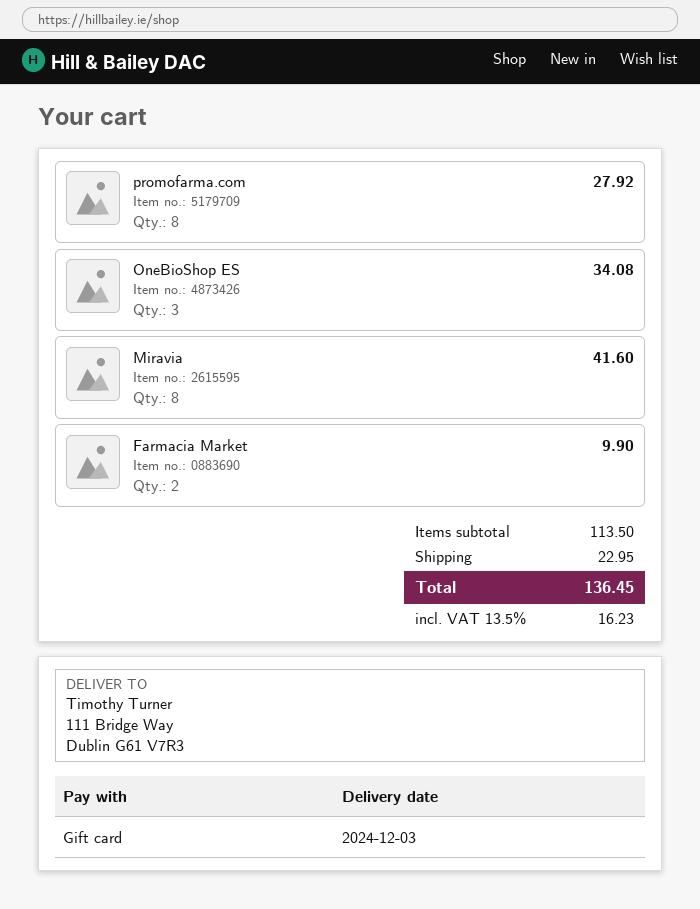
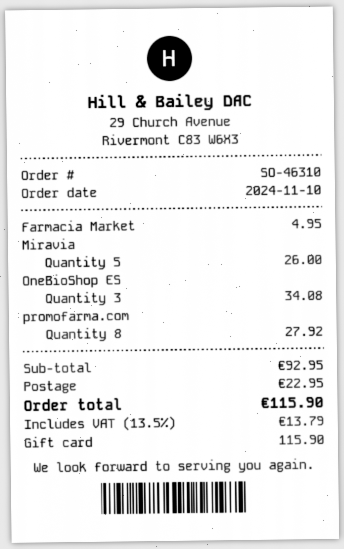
Miravia: 8 for 41.60 -> 5 for 26.00
Farmacia Market: 2 for 9.90 -> 1 for 4.95
subtotal: 113.50 -> 92.95
tax: 13.5% = 16.23 -> 13.5% = 13.79
total: 136.45 -> 115.90

